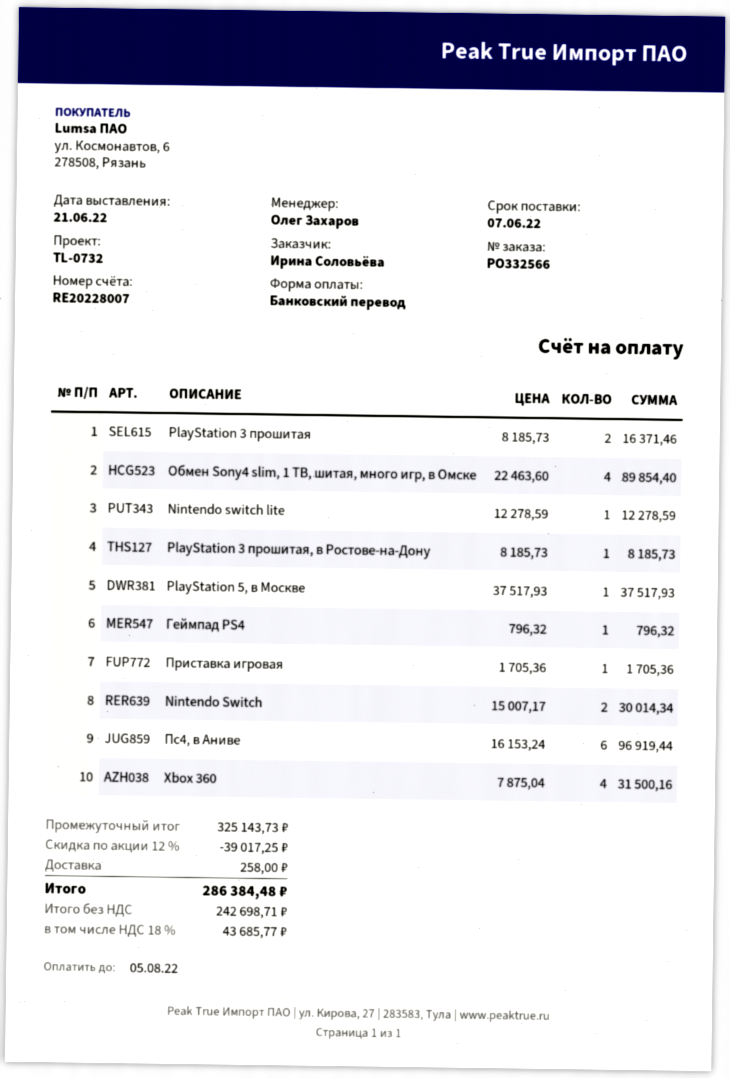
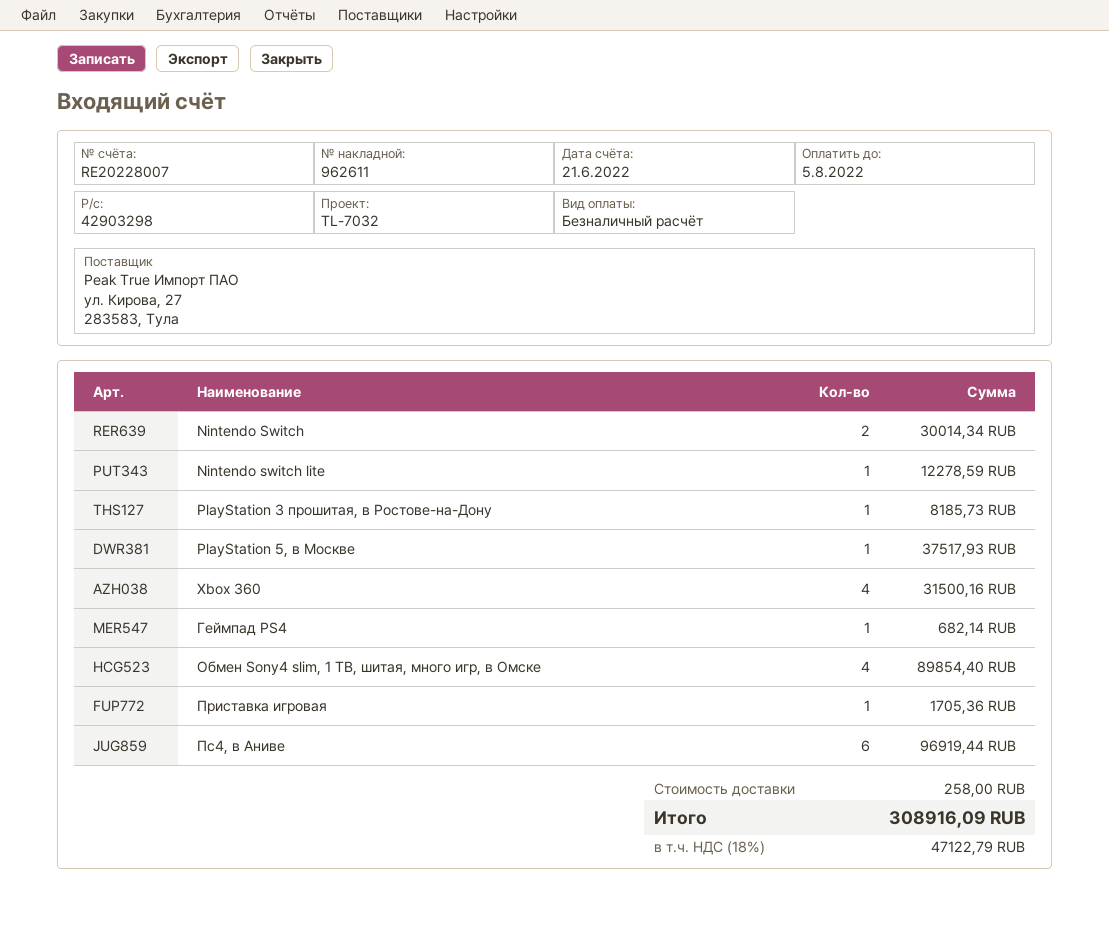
reference: TL-0732 -> TL-7032
PlayStation 3 прошитая: 2 for 16371.46 -> none
Геймпад PS4: 1 for 796.32 -> 1 for 682.14
discount: 12% = 39017.25 -> none
tax: 18% = 43685.77 -> 18% = 47122.79
total: 286384.48 -> 308916.09

